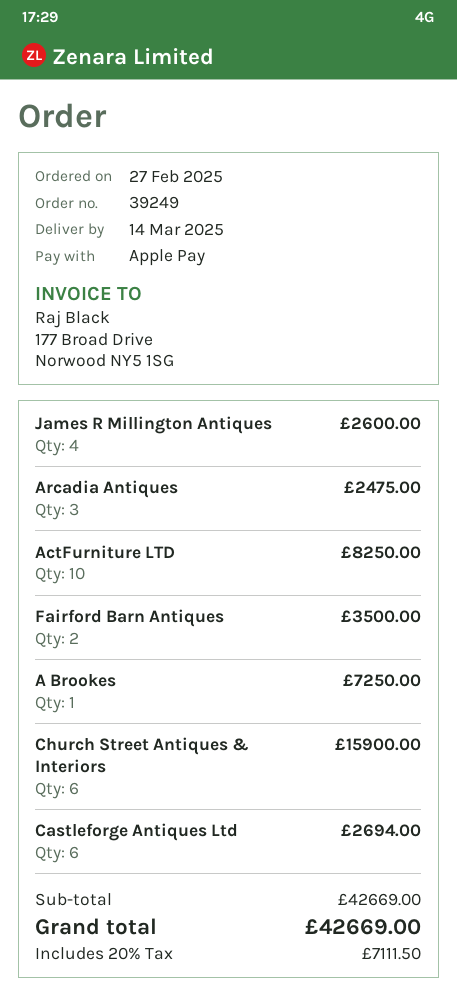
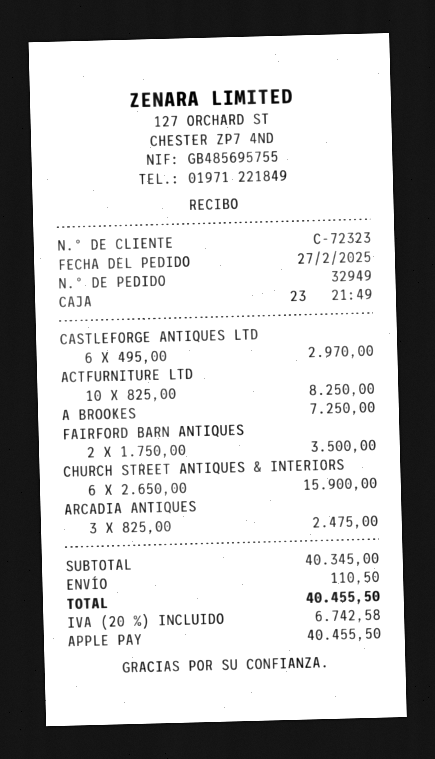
order number: 39249 -> 32949
James R Millington Antiques: 4 for 2600.00 -> none
Castleforge Antiques Ltd: 6 for 2694.00 -> 6 for 2970.00
subtotal: 42669.00 -> 40345.00
shipping: none -> 110.50
tax: 20% = 7111.50 -> 20% = 6742.58
total: 42669.00 -> 40455.50

